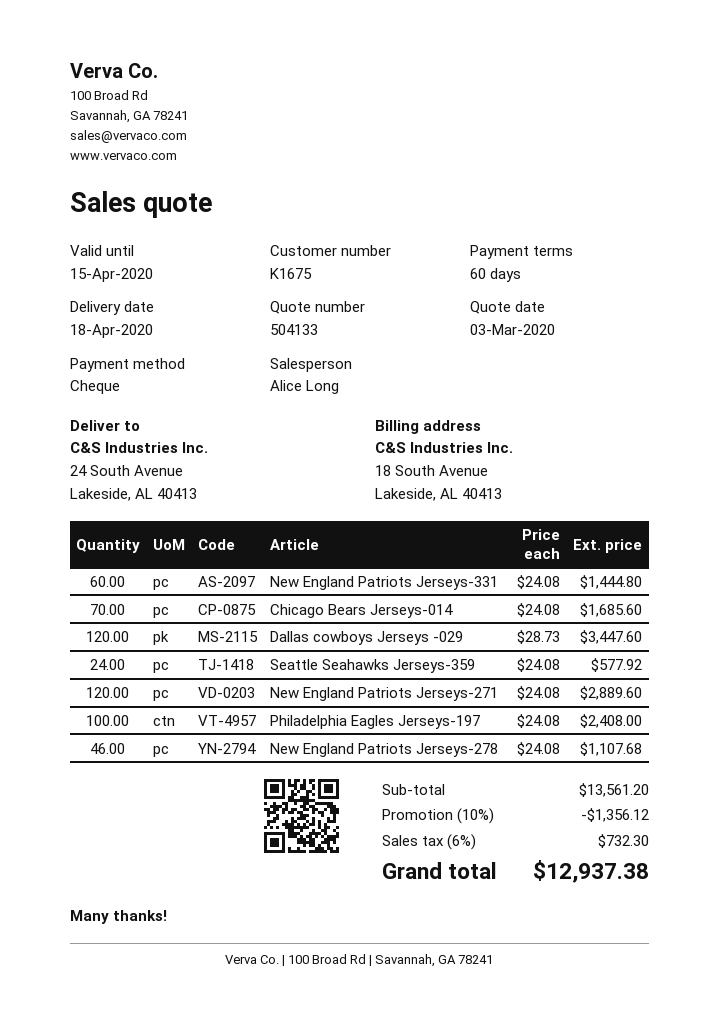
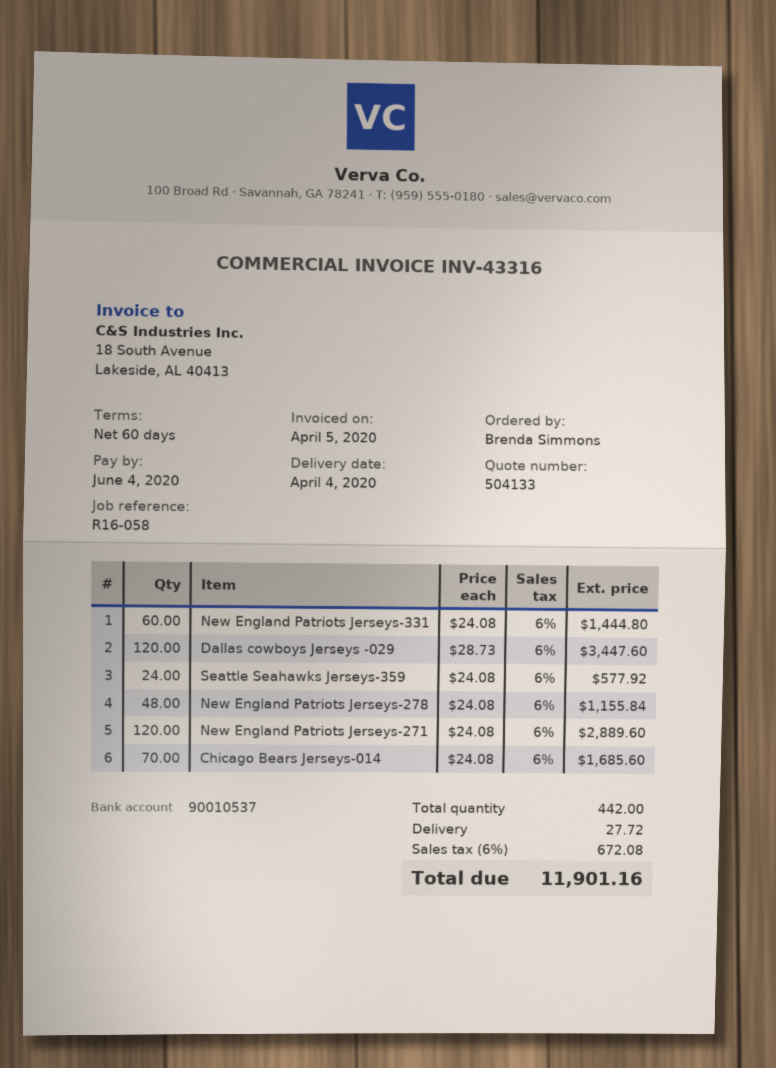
delivery date: 2020-04-18 -> 2020-04-04
Philadelphia Eagles Jerseys-197: 100 x 24.08 = 2408.00 -> none
New England Patriots Jerseys-278: 46 x 24.08 = 1107.68 -> 48 x 24.08 = 1155.84
discount: 10% = 1356.12 -> none
shipping: none -> 27.72
tax: 6% = 732.30 -> 6% = 672.08
total: 12937.38 -> 11901.16

